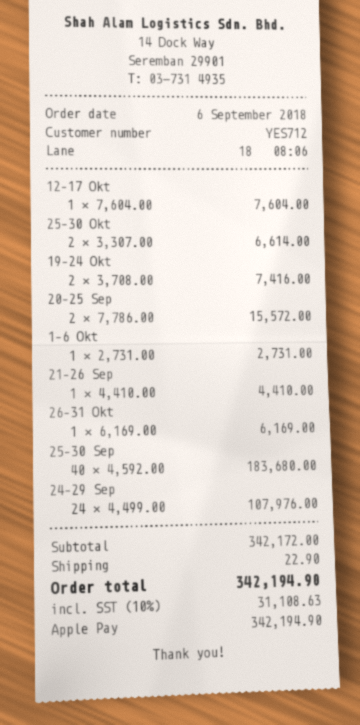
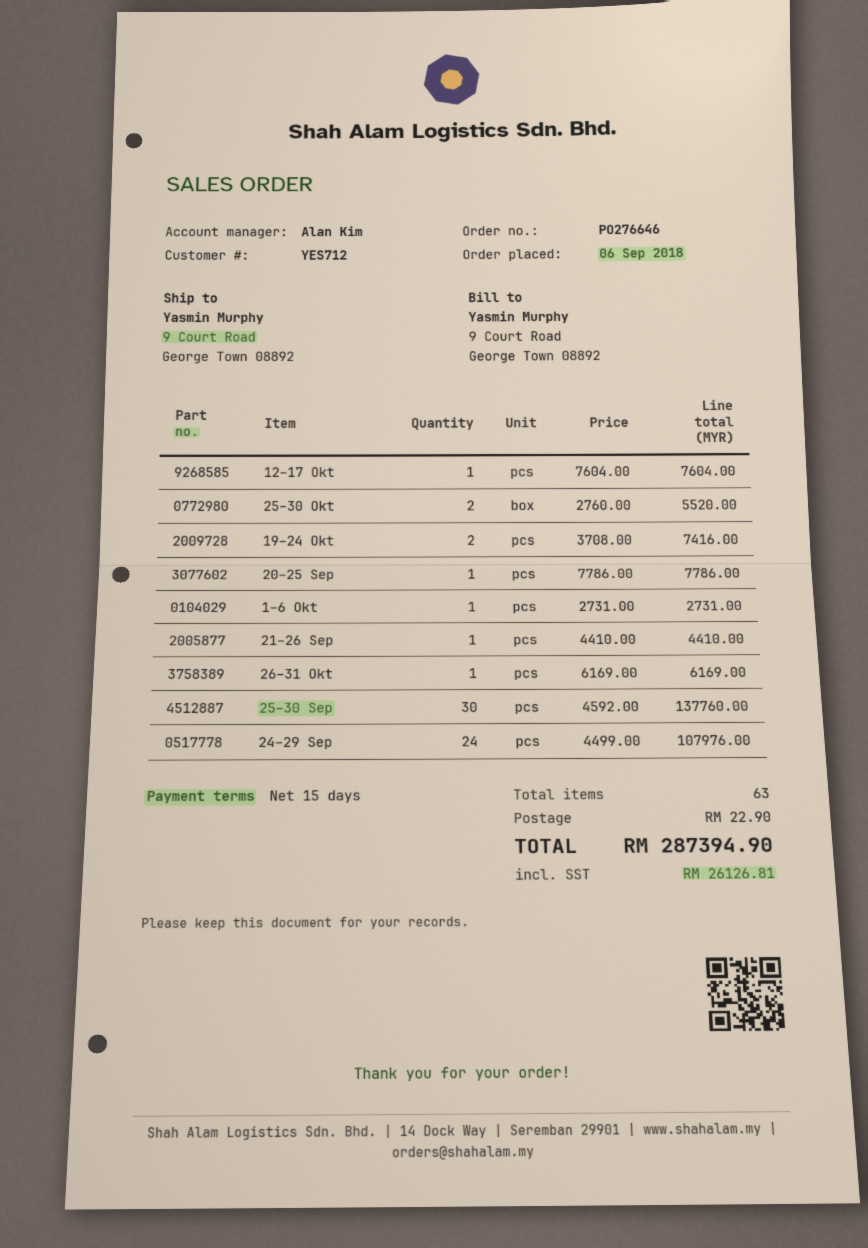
25–30 Okt: 2 x 3307.00 = 6614.00 -> 2 x 2760.00 = 5520.00
20–25 Sep: 2 x 7786.00 = 15572.00 -> 1 x 7786.00 = 7786.00
25–30 Sep: 40 x 4592.00 = 183680.00 -> 30 x 4592.00 = 137760.00
tax: 31108.63 -> 26126.81
total: 342194.90 -> 287394.90

